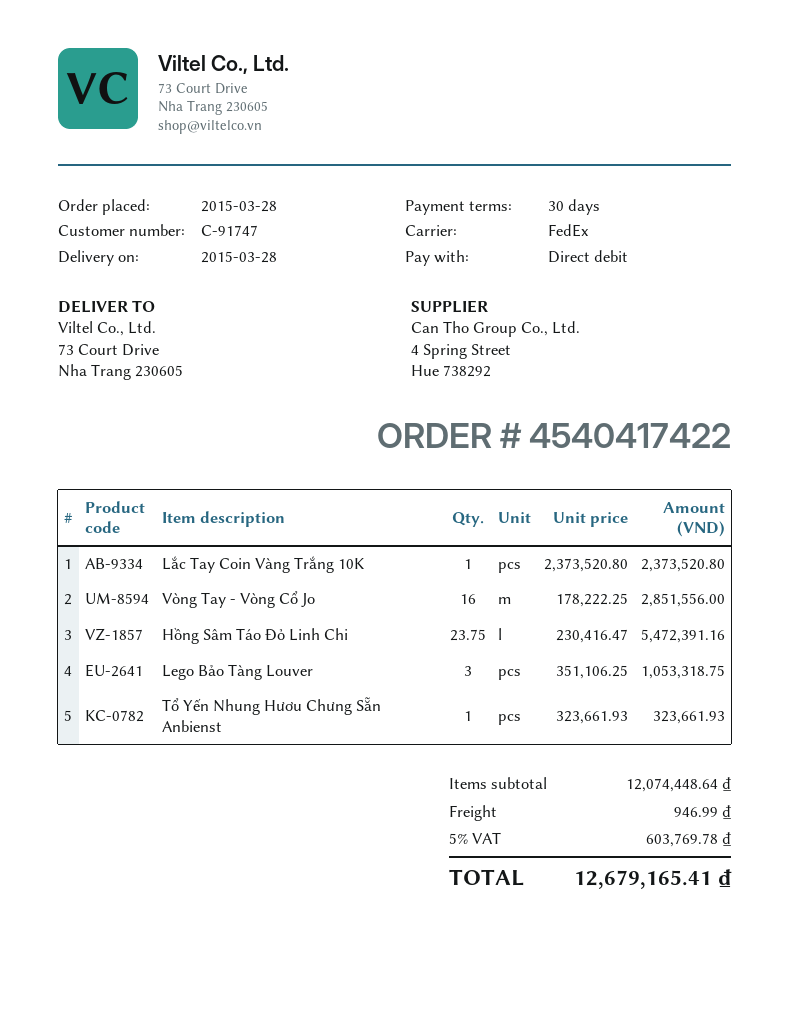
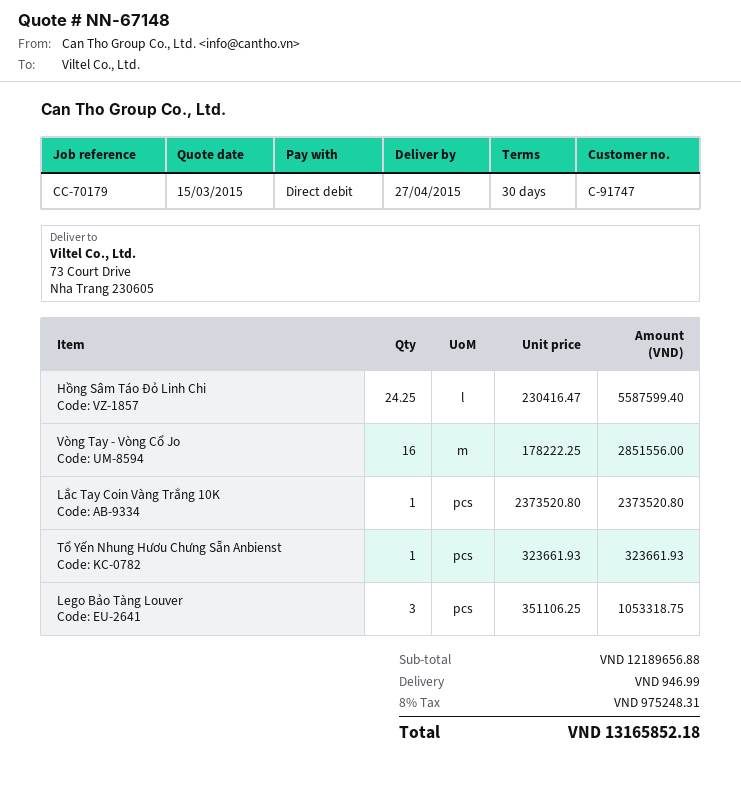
delivery date: 2015-03-28 -> 2015-04-27
Hồng Sâm Táo Đỏ Linh Chi: 23.75 x 230416.47 = 5472391.16 -> 24.25 x 230416.47 = 5587599.40
subtotal: 12074448.64 -> 12189656.88
tax: 5% = 603769.78 -> 8% = 975248.31
total: 12679165.41 -> 13165852.18

